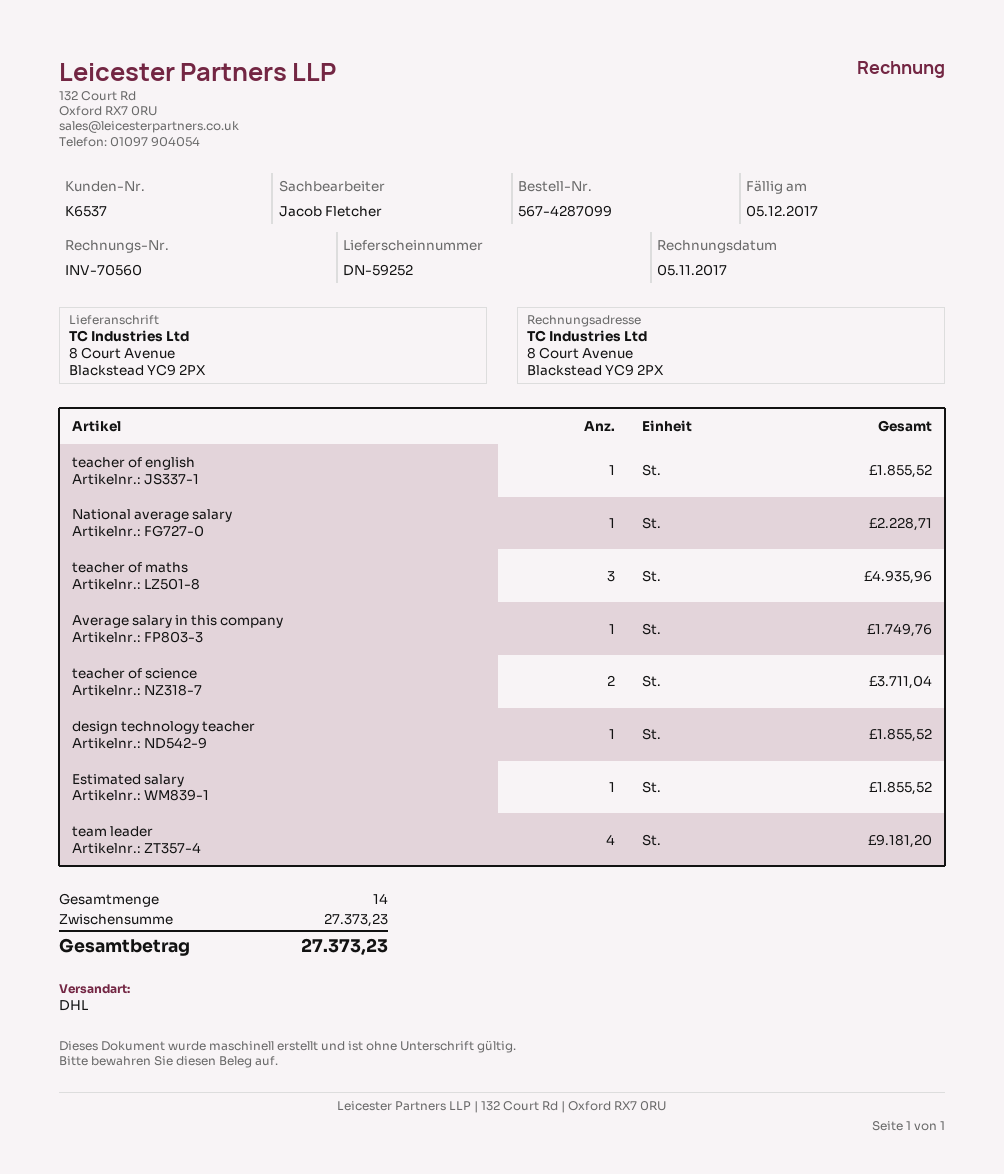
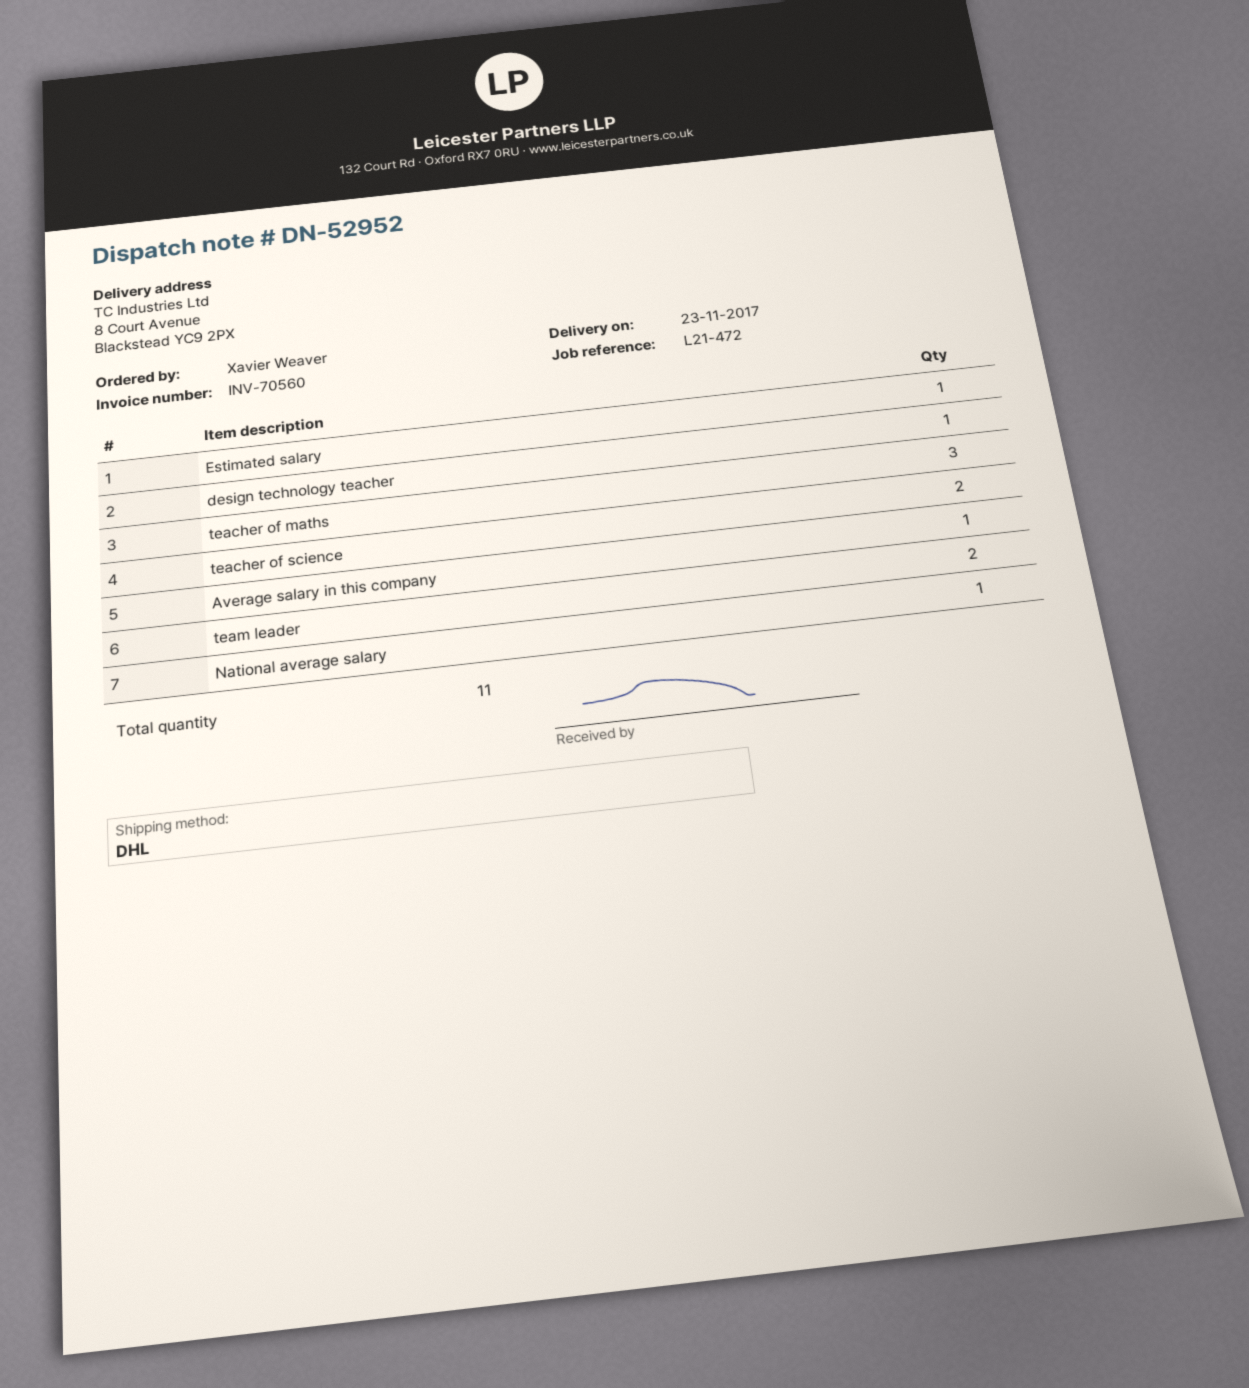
delivery note number: DN-59252 -> DN-52952
teacher of english: 1 -> none
team leader: 4 -> 2
total quantity: 14 -> 11

